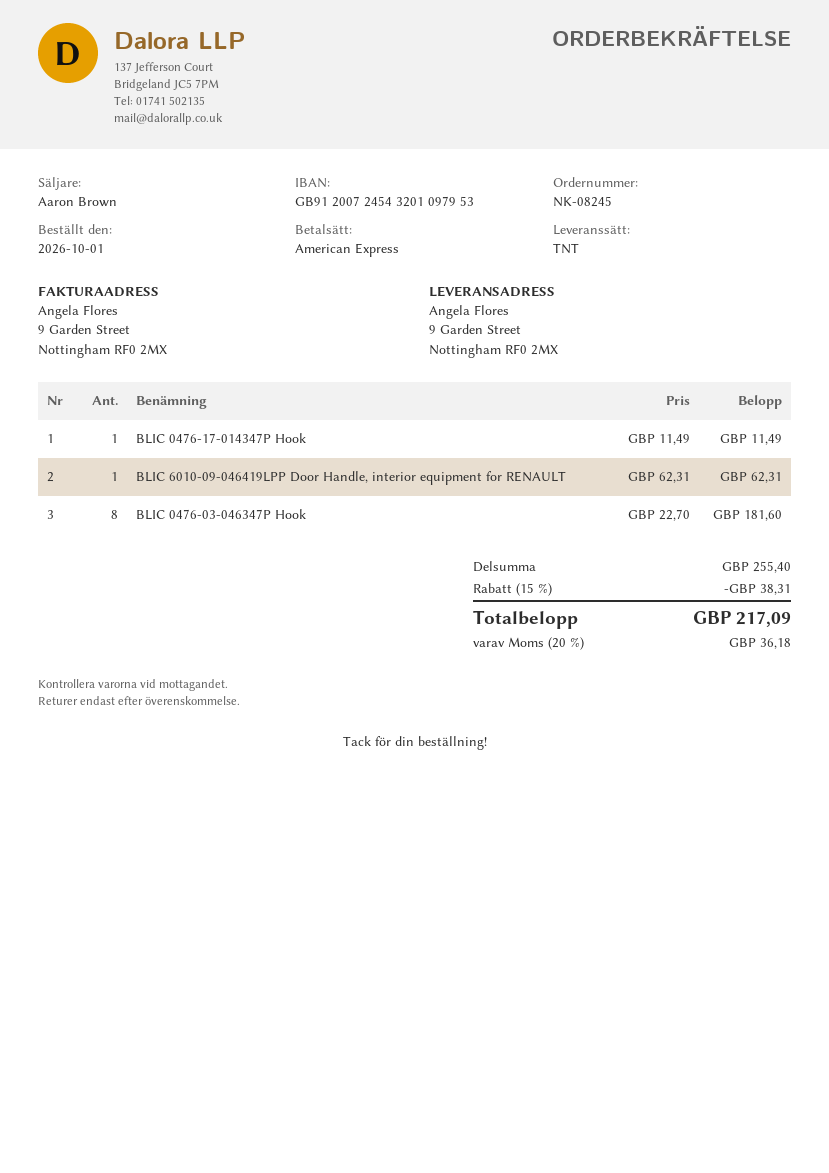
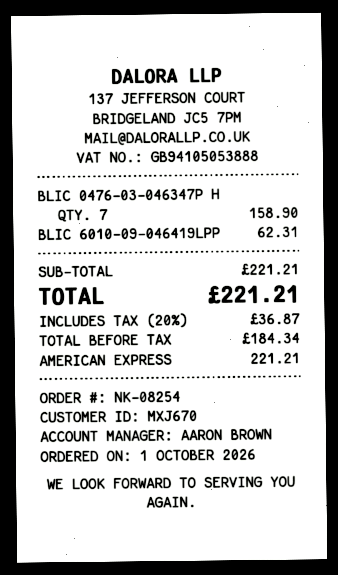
order number: NK-08245 -> NK-08254
BLIC 0476-17-014347P Hook: 1 for 11.49 -> none
BLIC 0476-03-046347P Hook: 8 for 181.60 -> 7 for 158.90
subtotal: 255.40 -> 221.21
discount: 15% = 38.31 -> none
tax: 20% = 36.18 -> 20% = 36.87
total: 217.09 -> 221.21

